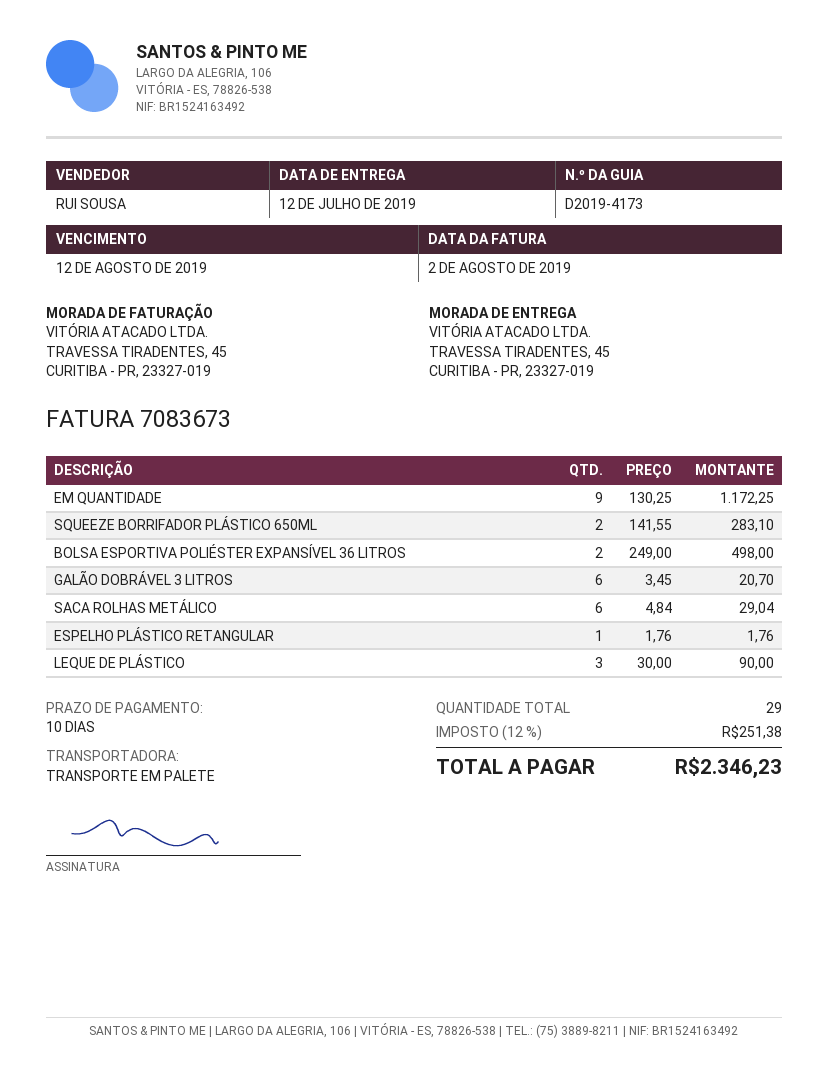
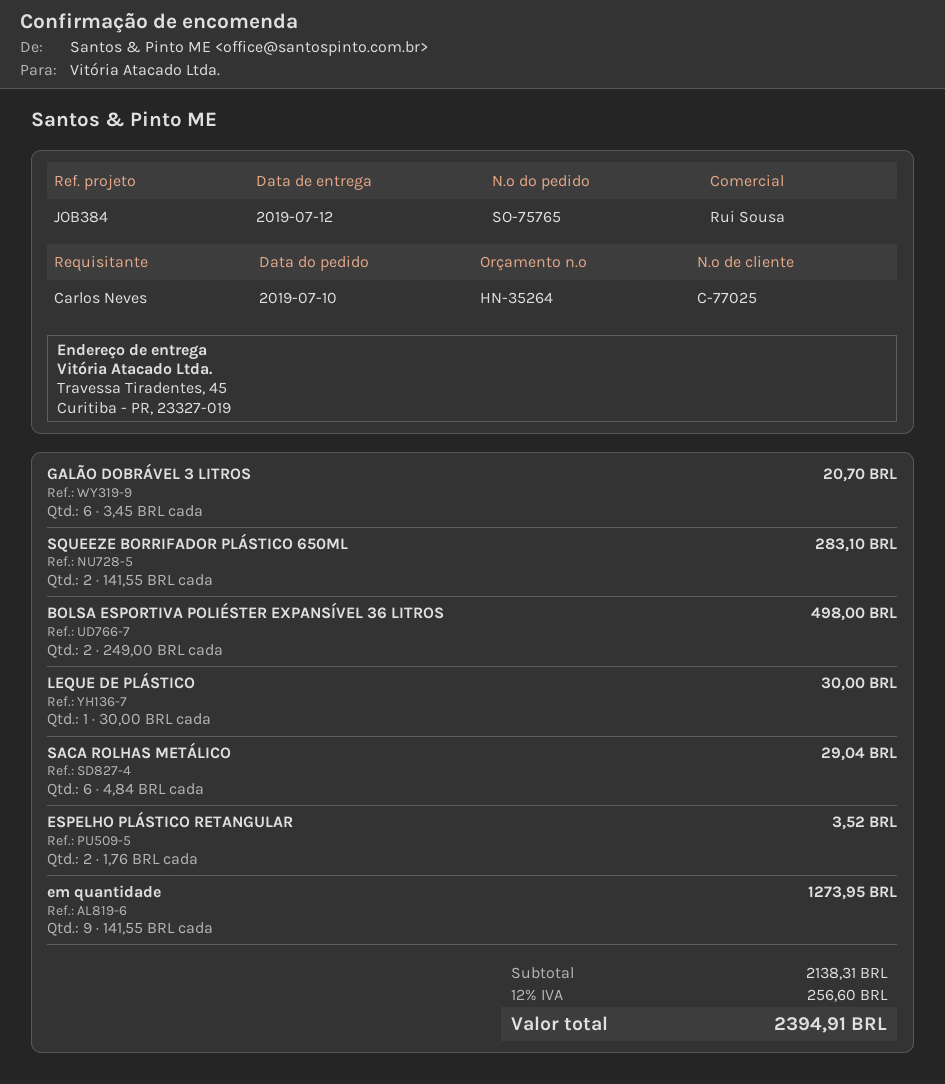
EM QUANTIDADE: 9 x 130.25 = 1172.25 -> 9 x 141.55 = 1273.95
ESPELHO PLÁSTICO RETANGULAR: 1 x 1.76 = 1.76 -> 2 x 1.76 = 3.52
LEQUE DE PLÁSTICO: 3 x 30.00 = 90.00 -> 1 x 30.00 = 30.00
tax: 12% = 251.38 -> 12% = 256.60
total: 2346.23 -> 2394.91

